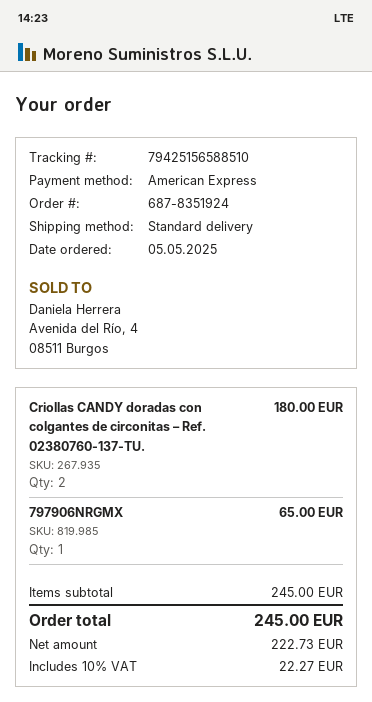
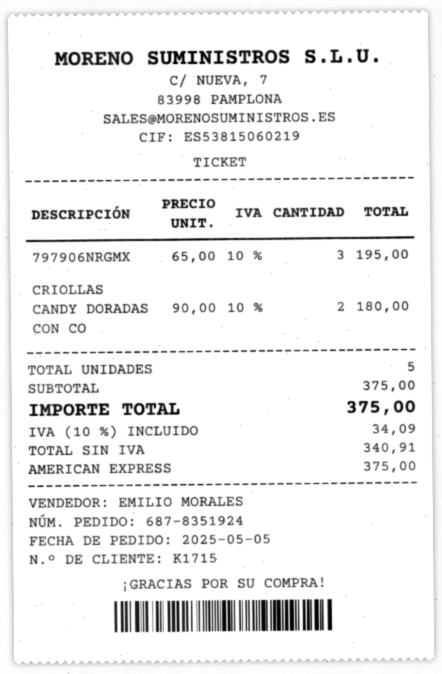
797906NRGMX: 1 for 65.00 -> 3 for 195.00
subtotal: 245.00 -> 375.00
net: 222.73 -> 340.91
tax: 10% = 22.27 -> 10% = 34.09
total: 245.00 -> 375.00

